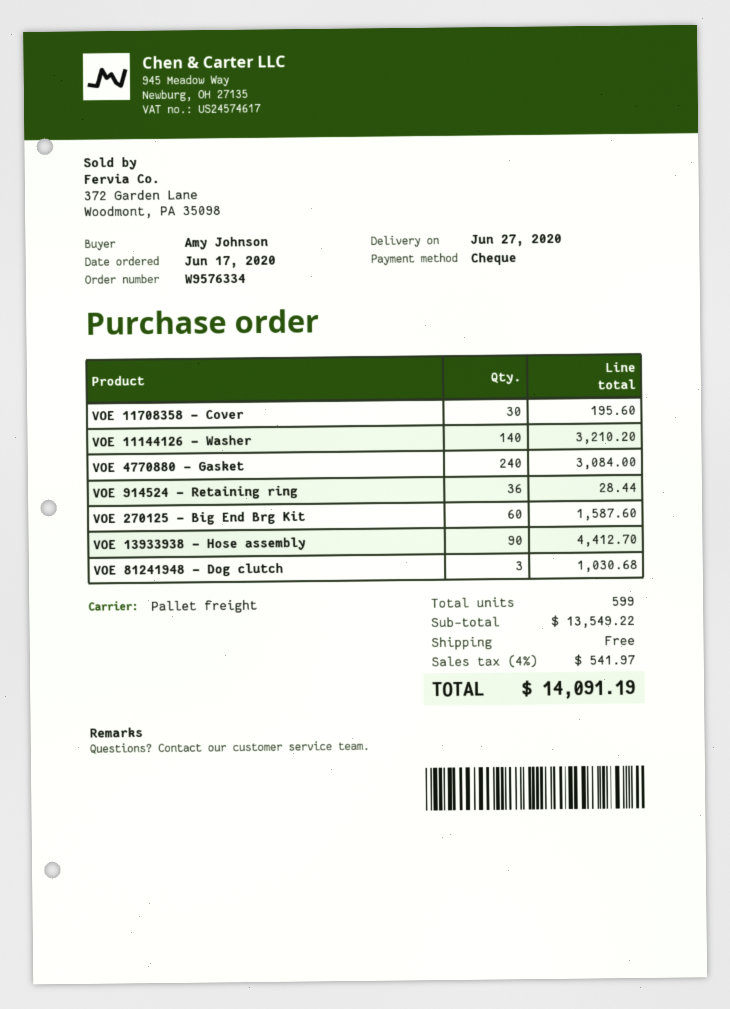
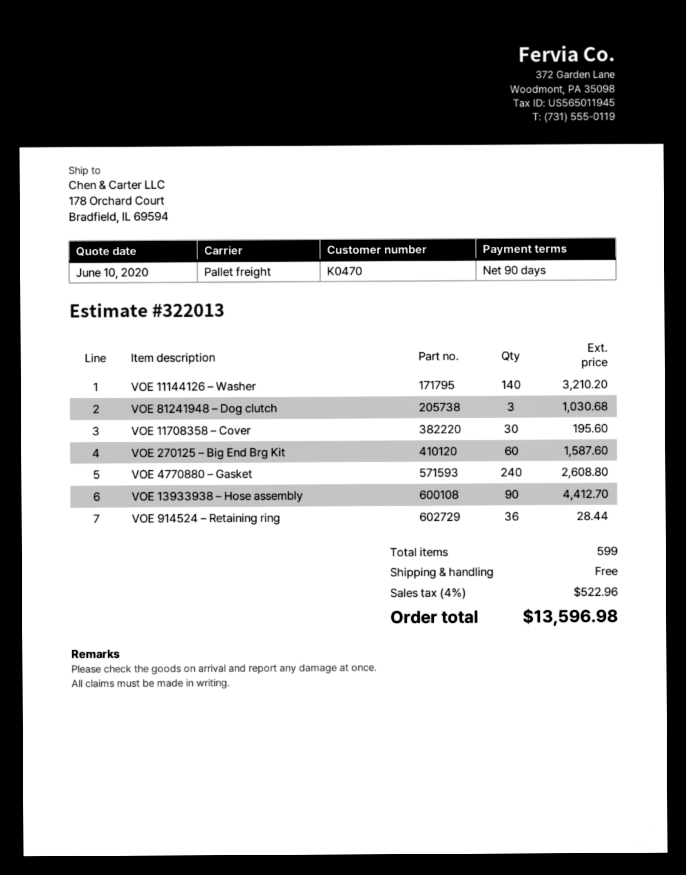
VOE 4770880 – Gasket: 240 for 3084.00 -> 240 for 2608.80
tax: 4% = 541.97 -> 4% = 522.96
total: 14091.19 -> 13596.98

